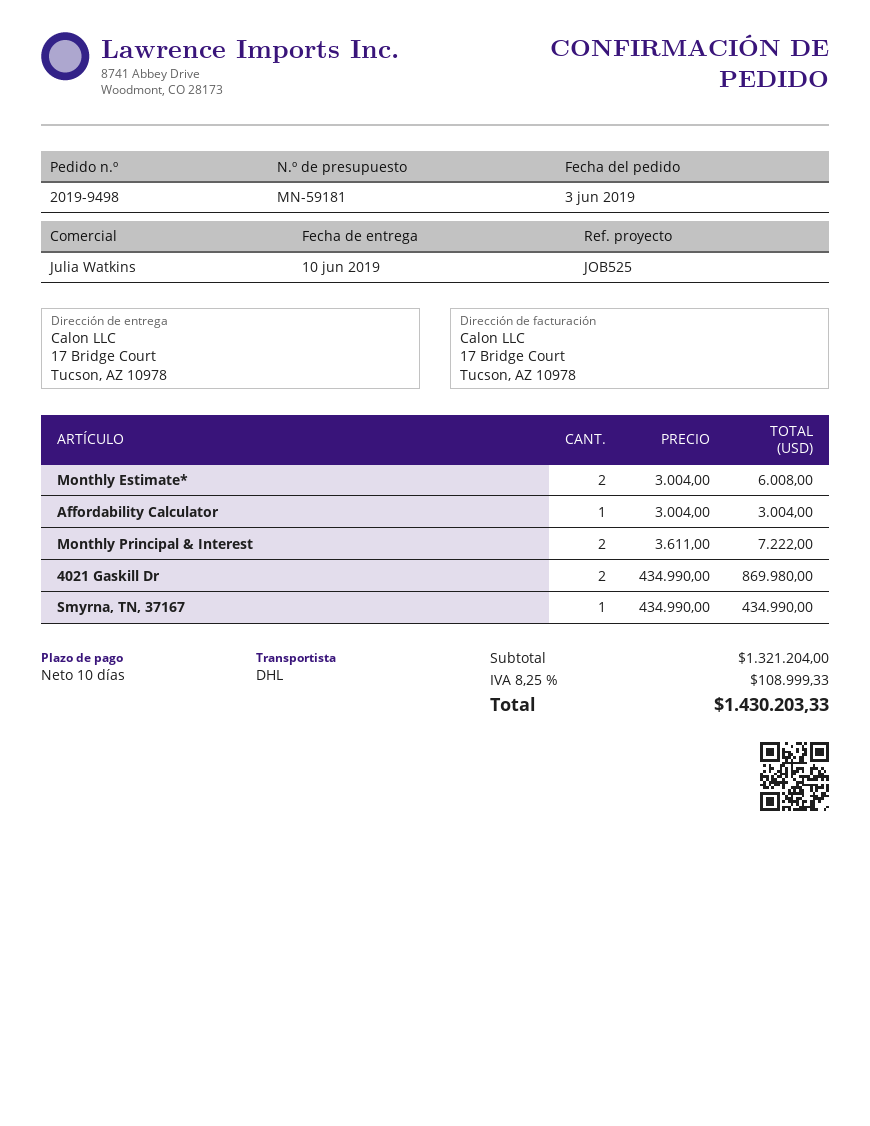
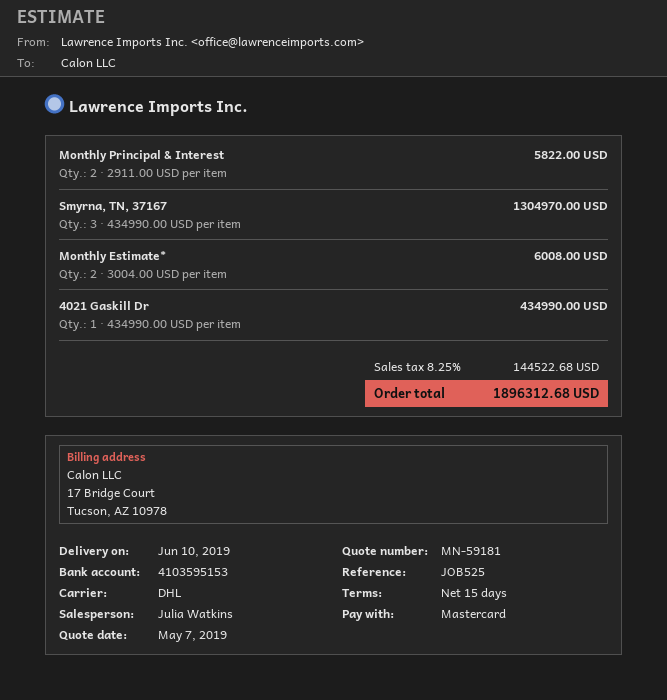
payment terms: 10 days -> 15 days
Affordability Calculator: 1 x 3004.00 = 3004.00 -> none
Monthly Principal & Interest: 2 x 3611.00 = 7222.00 -> 2 x 2911.00 = 5822.00
4021 Gaskill Dr: 2 x 434990.00 = 869980.00 -> 1 x 434990.00 = 434990.00
Smyrna, TN, 37167: 1 x 434990.00 = 434990.00 -> 3 x 434990.00 = 1304970.00
tax: 8.25% = 108999.33 -> 8.25% = 144522.68
total: 1430203.33 -> 1896312.68

